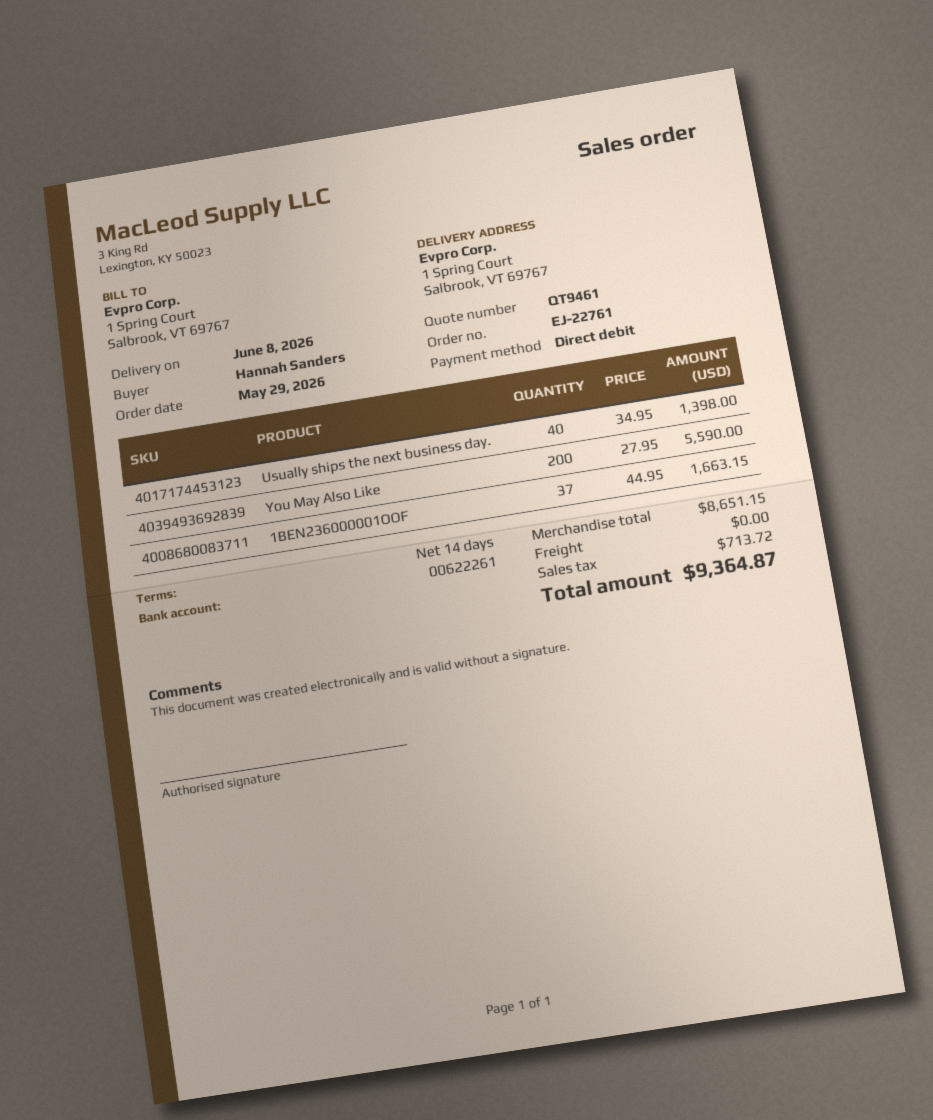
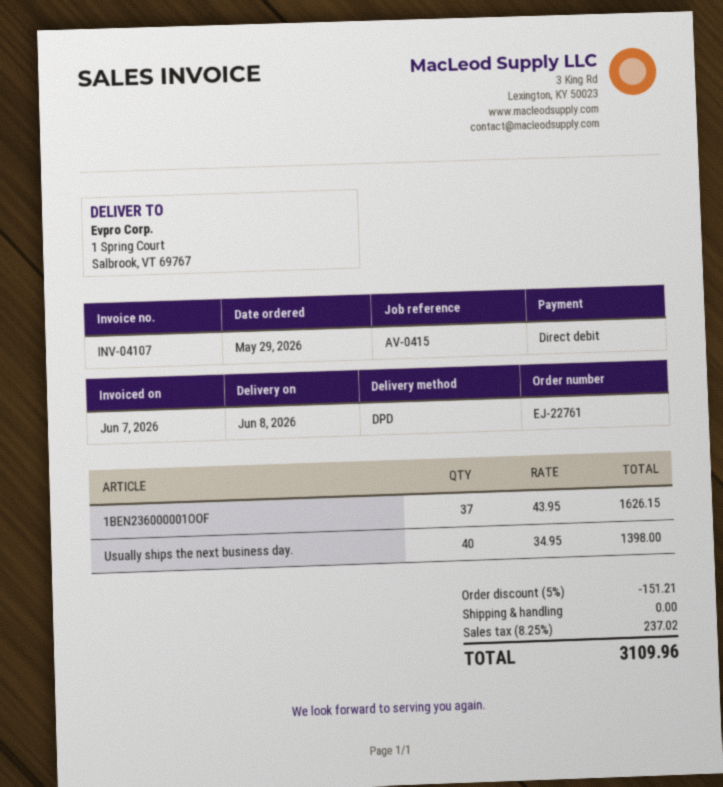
You May Also Like: 200 x 27.95 = 5590.00 -> none
1BEN236000001OOF: 37 x 44.95 = 1663.15 -> 37 x 43.95 = 1626.15
discount: none -> 5% = 151.21
tax: 713.72 -> 237.02
total: 9364.87 -> 3109.96

